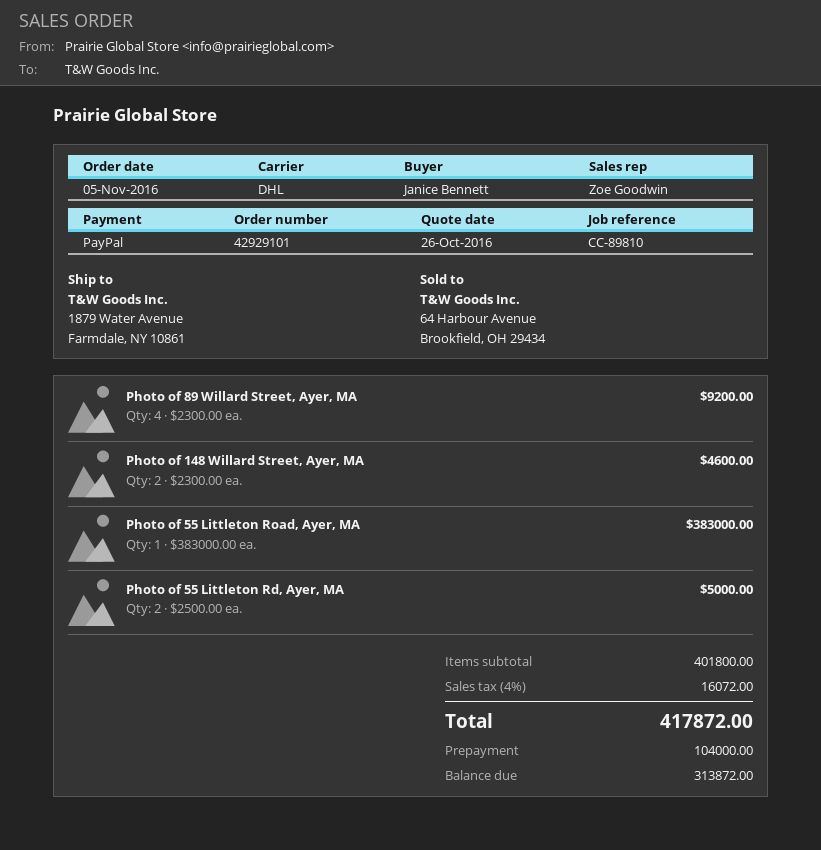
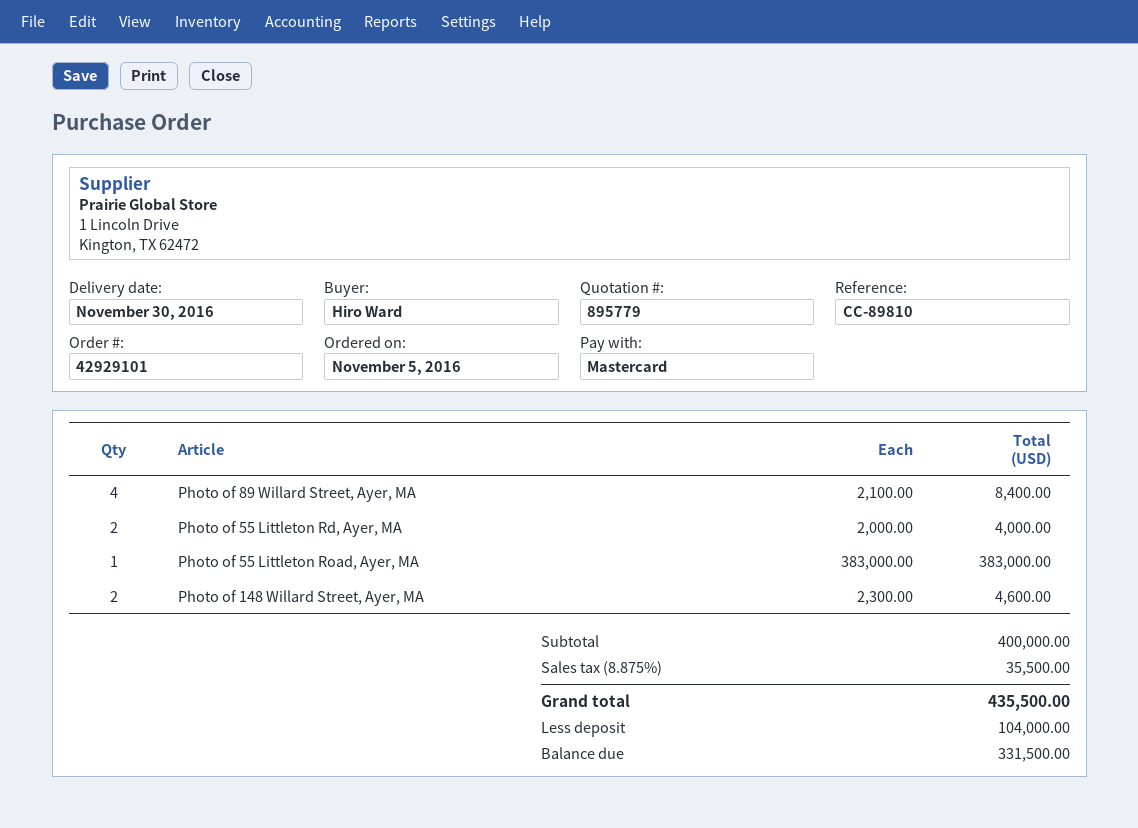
ordered by: Janice Bennett -> Hiro Ward
payment method: PayPal -> Mastercard
Photo of 89 Willard Street, Ayer, MA: 4 x 2300.00 = 9200.00 -> 4 x 2100.00 = 8400.00
Photo of 55 Littleton Rd, Ayer, MA: 2 x 2500.00 = 5000.00 -> 2 x 2000.00 = 4000.00
subtotal: 401800.00 -> 400000.00
tax: 4% = 16072.00 -> 8.875% = 35500.00
total: 417872.00 -> 435500.00
balance: 313872.00 -> 331500.00

